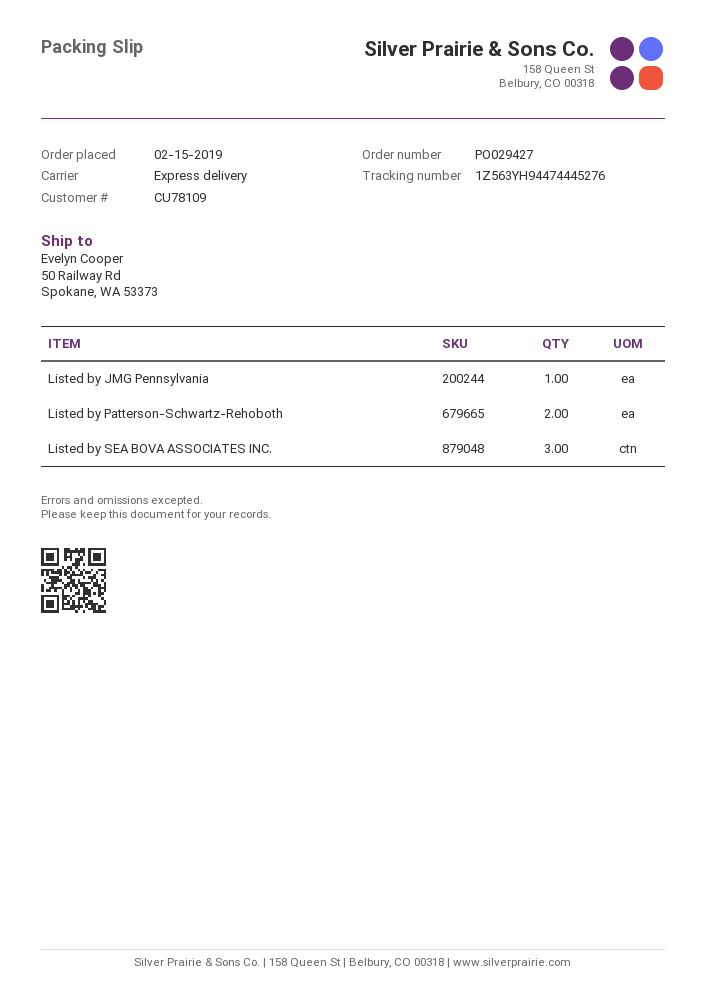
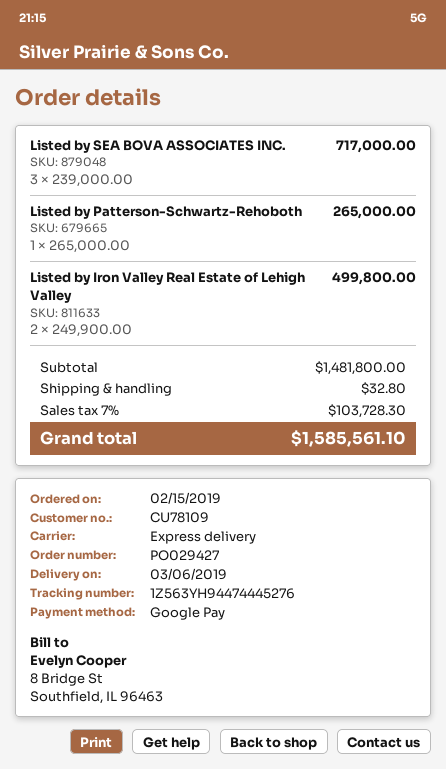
Listed by JMG Pennsylvania: 1 -> none
Listed by Patterson-Schwartz-Rehoboth: 2 -> 1
Listed by Iron Valley Real Estate of Lehigh Valley: none -> 2

